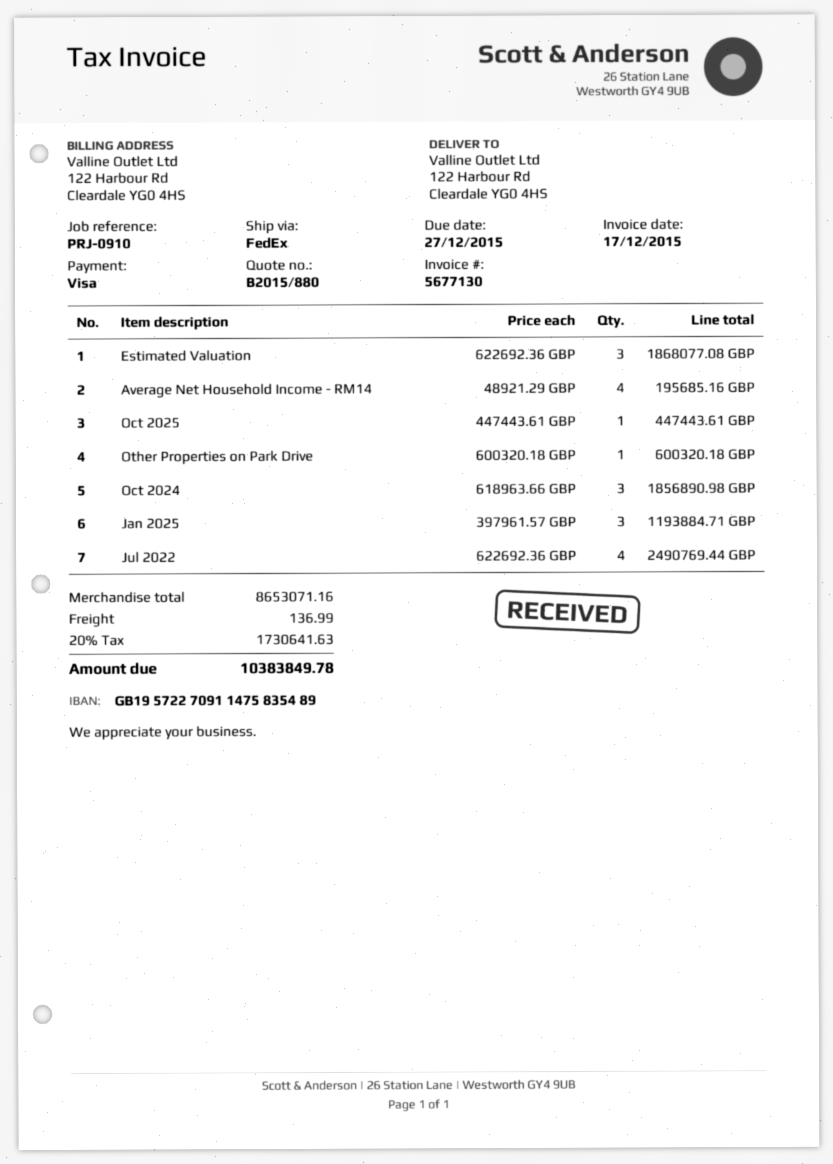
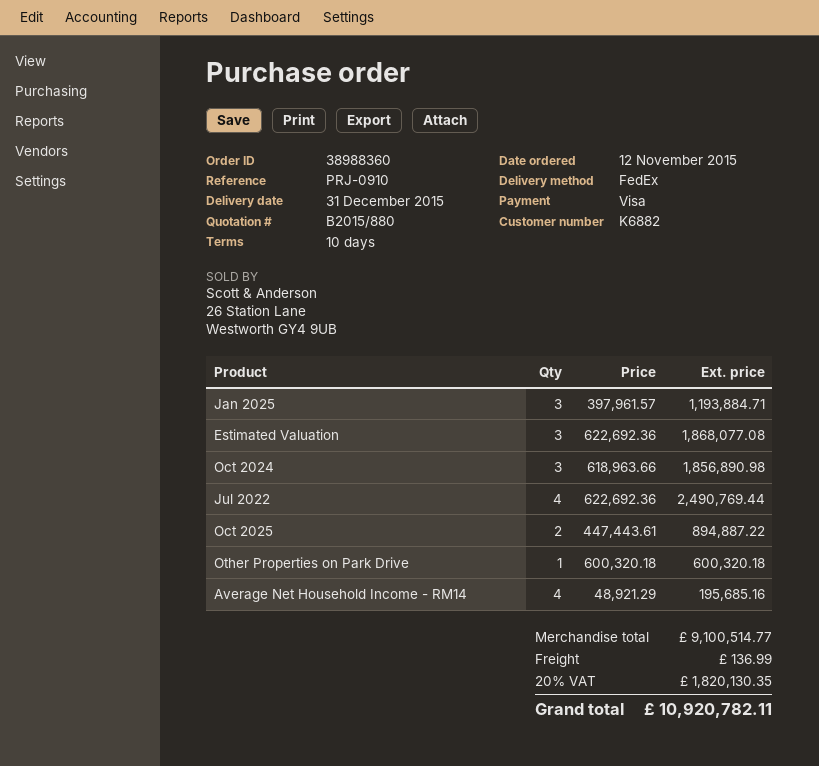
Oct 2025: 1 x 447443.61 = 447443.61 -> 2 x 447443.61 = 894887.22
subtotal: 8653071.16 -> 9100514.77
tax: 20% = 1730641.63 -> 20% = 1820130.35
total: 10383849.78 -> 10920782.11

